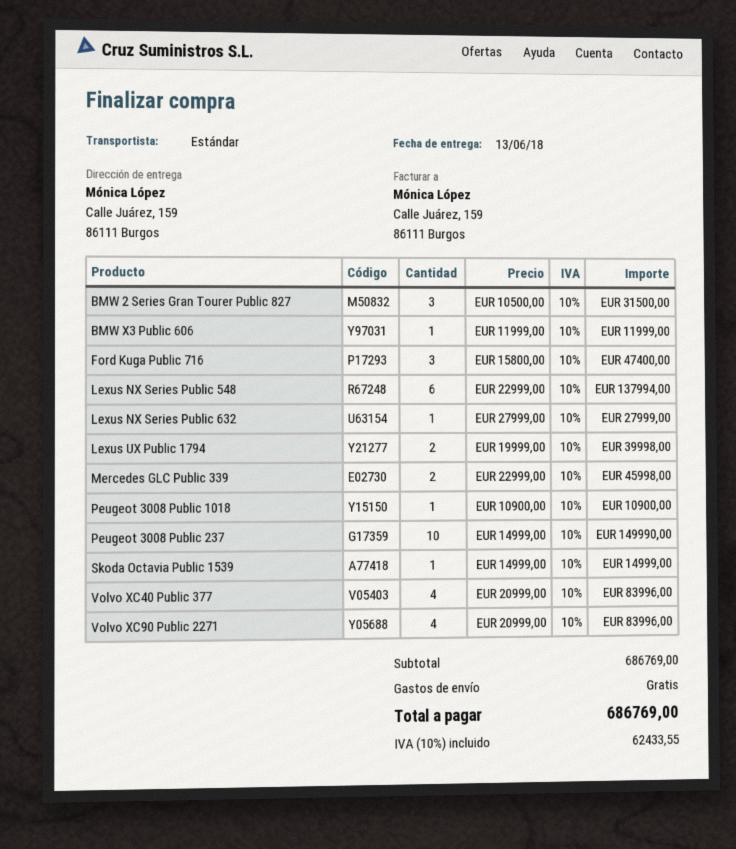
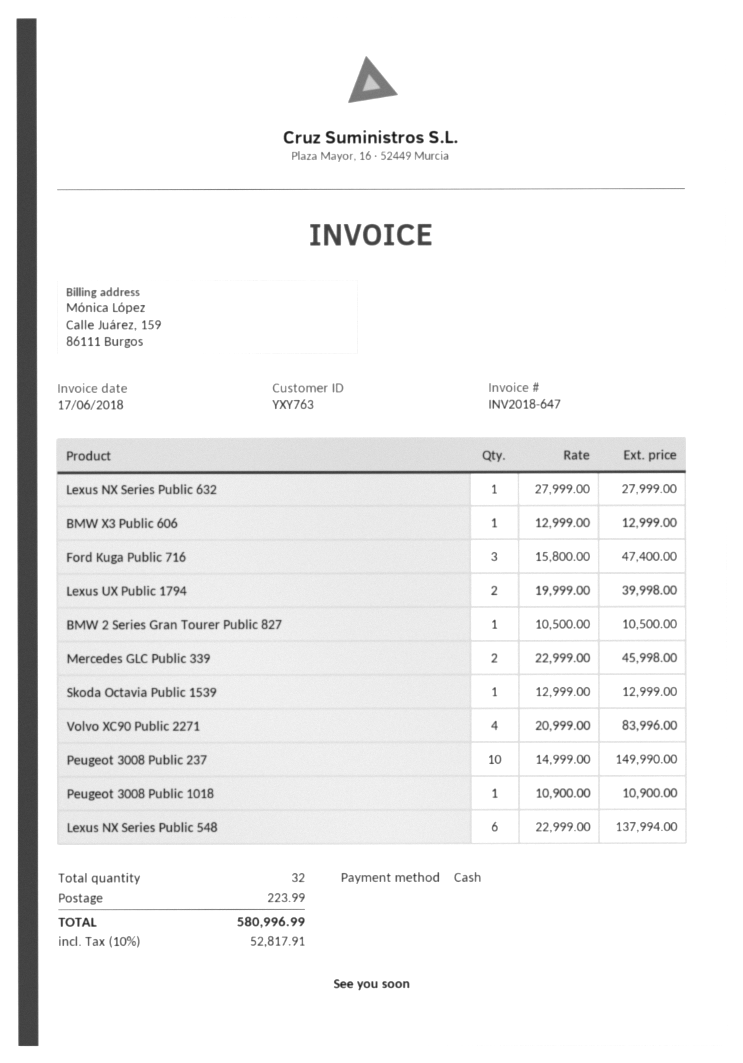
BMW 2 Series Gran Tourer Public 827: 3 x 10500.00 = 31500.00 -> 1 x 10500.00 = 10500.00
BMW X3 Public 606: 1 x 11999.00 = 11999.00 -> 1 x 12999.00 = 12999.00
Skoda Octavia Public 1539: 1 x 14999.00 = 14999.00 -> 1 x 12999.00 = 12999.00
Volvo XC40 Public 377: 4 x 20999.00 = 83996.00 -> none
shipping: 0.00 -> 223.99
tax: 10% = 62433.55 -> 10% = 52817.91
total: 686769.00 -> 580996.99

